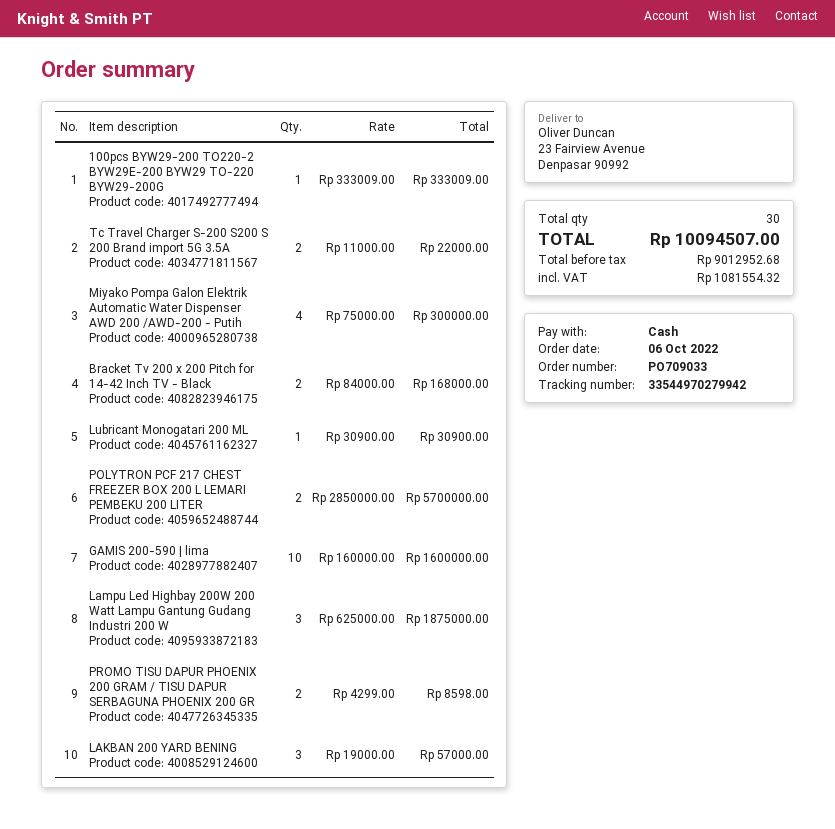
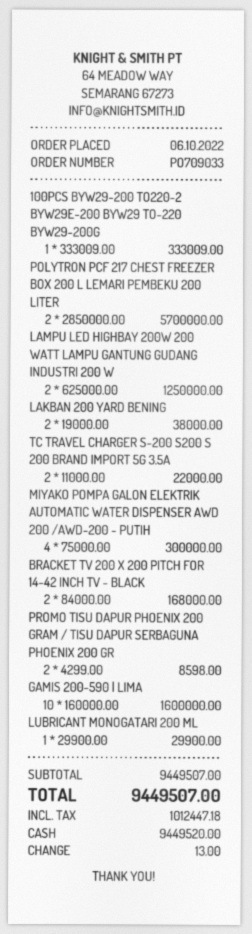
Lubricant Monogatari 200 ML: 1 x 30900.00 = 30900.00 -> 1 x 29900.00 = 29900.00
Lampu Led Highbay 200W 200 Watt Lampu Gantung Gudang Industri 200 W: 3 x 625000.00 = 1875000.00 -> 2 x 625000.00 = 1250000.00
LAKBAN 200 YARD BENING: 3 x 19000.00 = 57000.00 -> 2 x 19000.00 = 38000.00
tax: 1081554.32 -> 1012447.18
total: 10094507.00 -> 9449507.00

